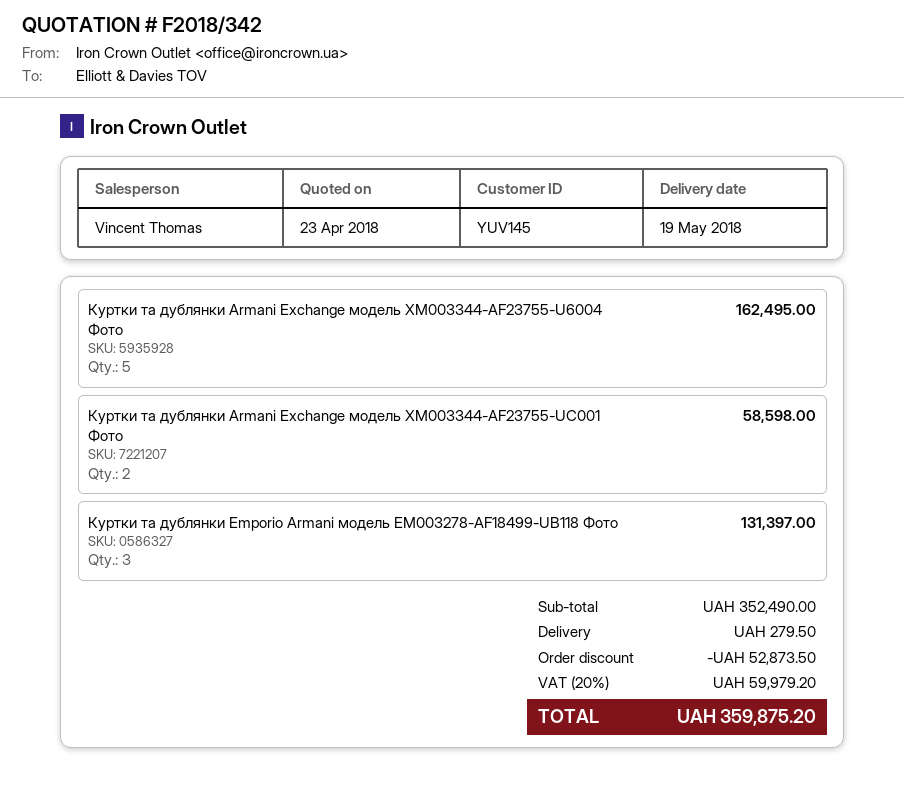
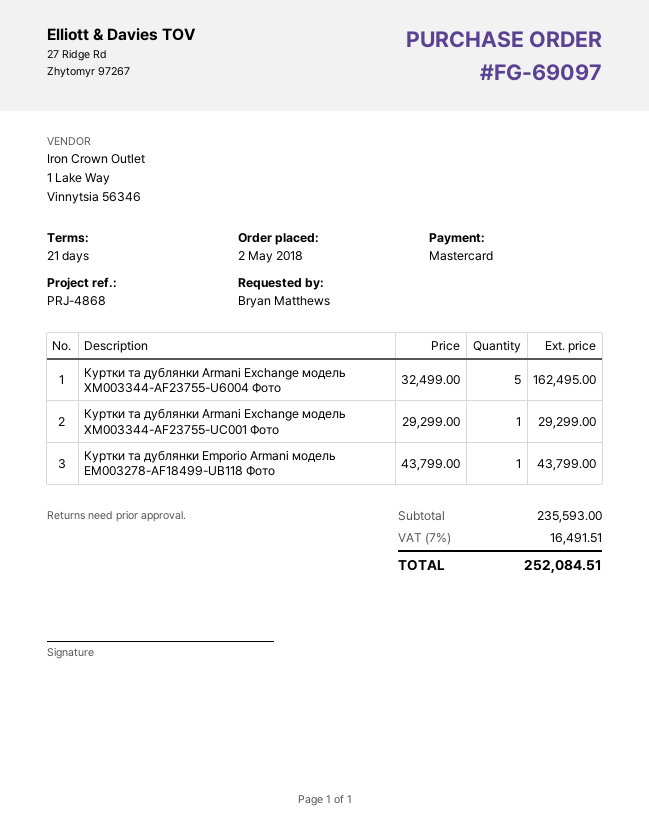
Куртки та дублянки Armani Exchange модель XM003344-AF23755-UC001 Фото: 2 for 58598.00 -> 1 for 29299.00
Куртки та дублянки Emporio Armani модель EM003278-AF18499-UB118 Фото: 3 for 131397.00 -> 1 for 43799.00
subtotal: 352490.00 -> 235593.00
discount: 52873.50 -> none
shipping: 279.50 -> none
tax: 20% = 59979.20 -> 7% = 16491.51
total: 359875.20 -> 252084.51

